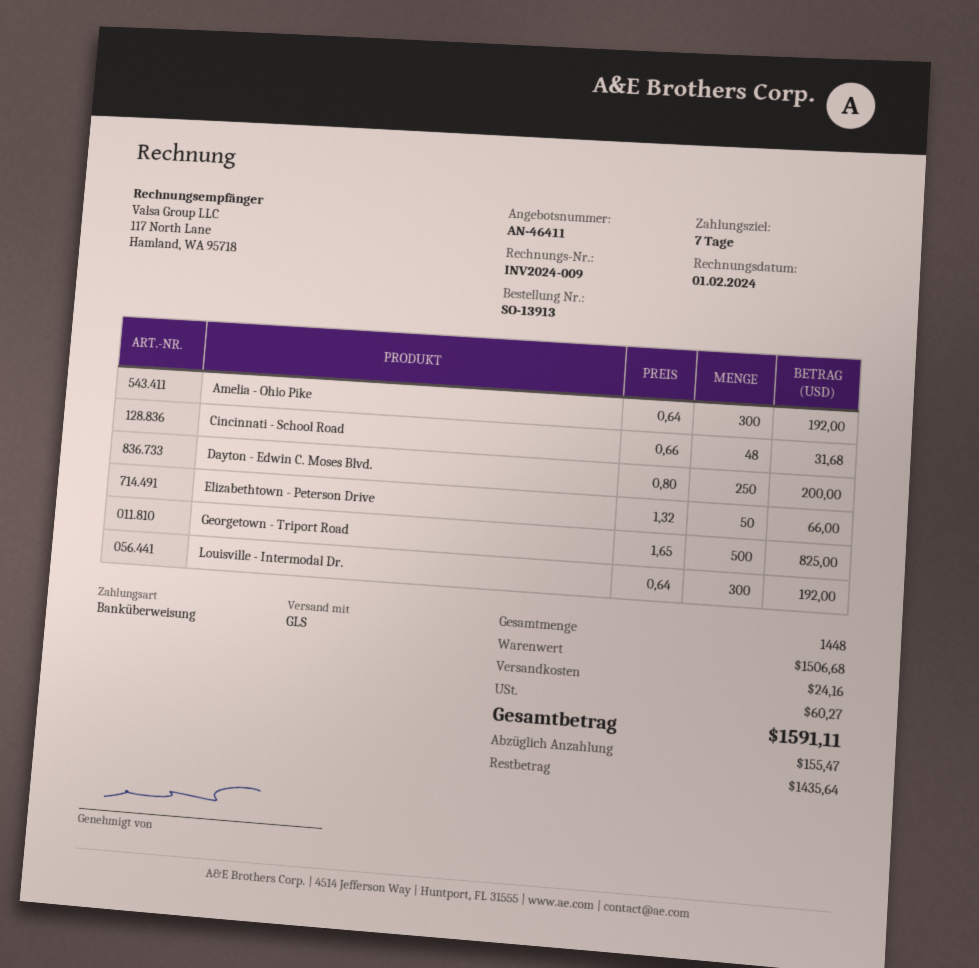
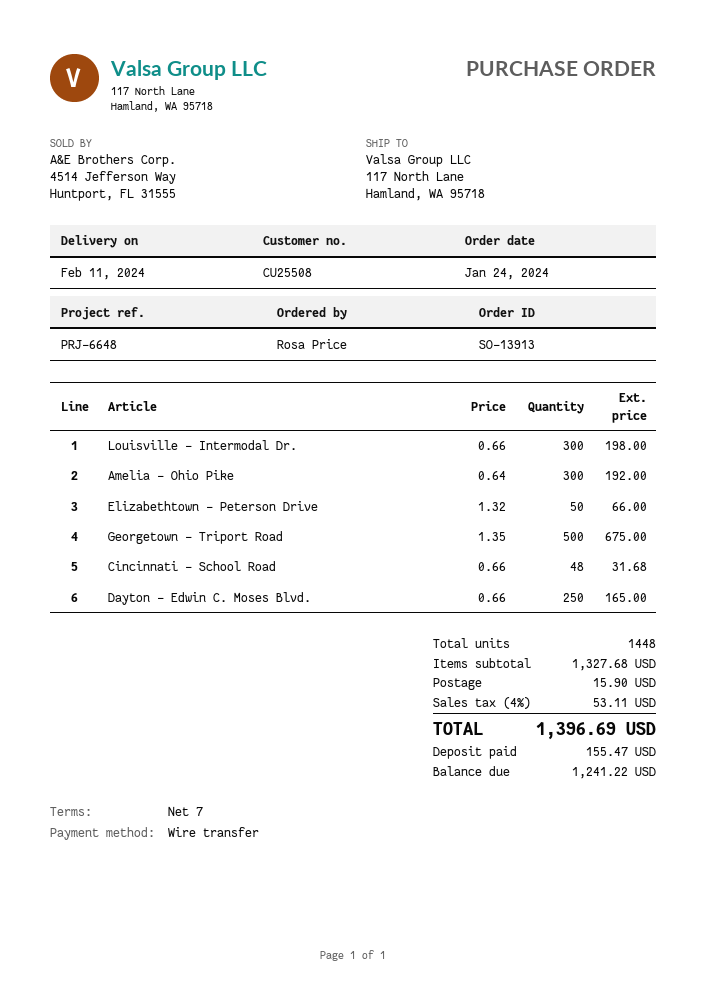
Dayton - Edwin C. Moses Blvd.: 250 x 0.80 = 200.00 -> 250 x 0.66 = 165.00
Georgetown - Triport Road: 500 x 1.65 = 825.00 -> 500 x 1.35 = 675.00
Louisville - Intermodal Dr.: 300 x 0.64 = 192.00 -> 300 x 0.66 = 198.00
subtotal: 1506.68 -> 1327.68
shipping: 24.16 -> 15.90
tax: 60.27 -> 53.11
total: 1591.11 -> 1396.69
balance: 1435.64 -> 1241.22

